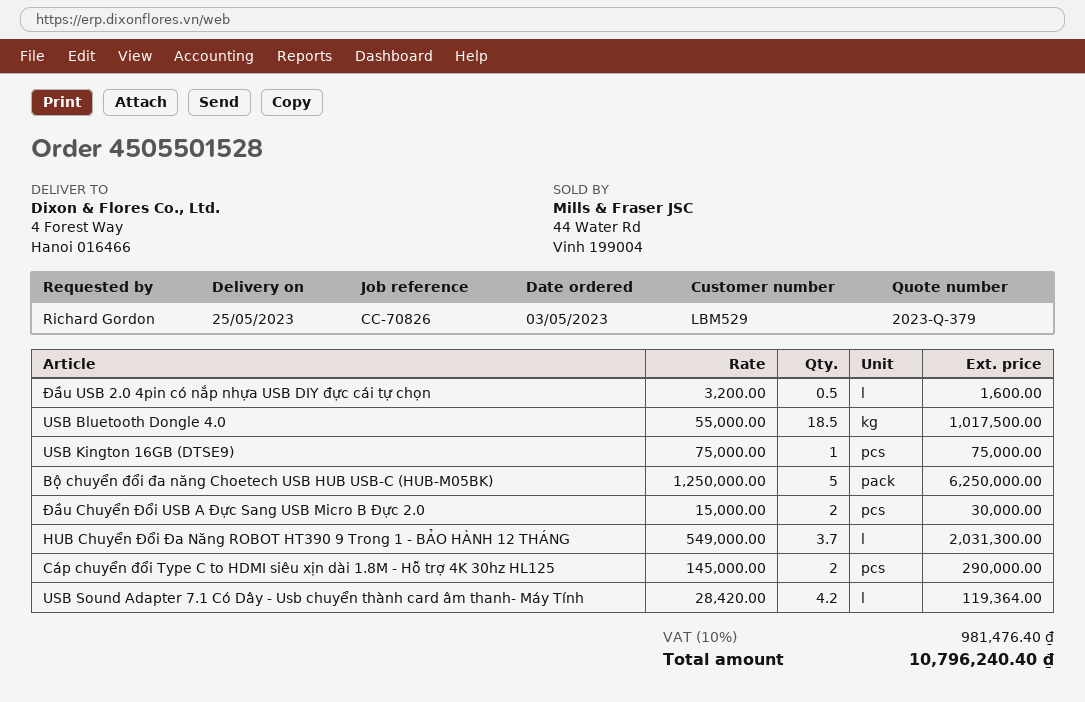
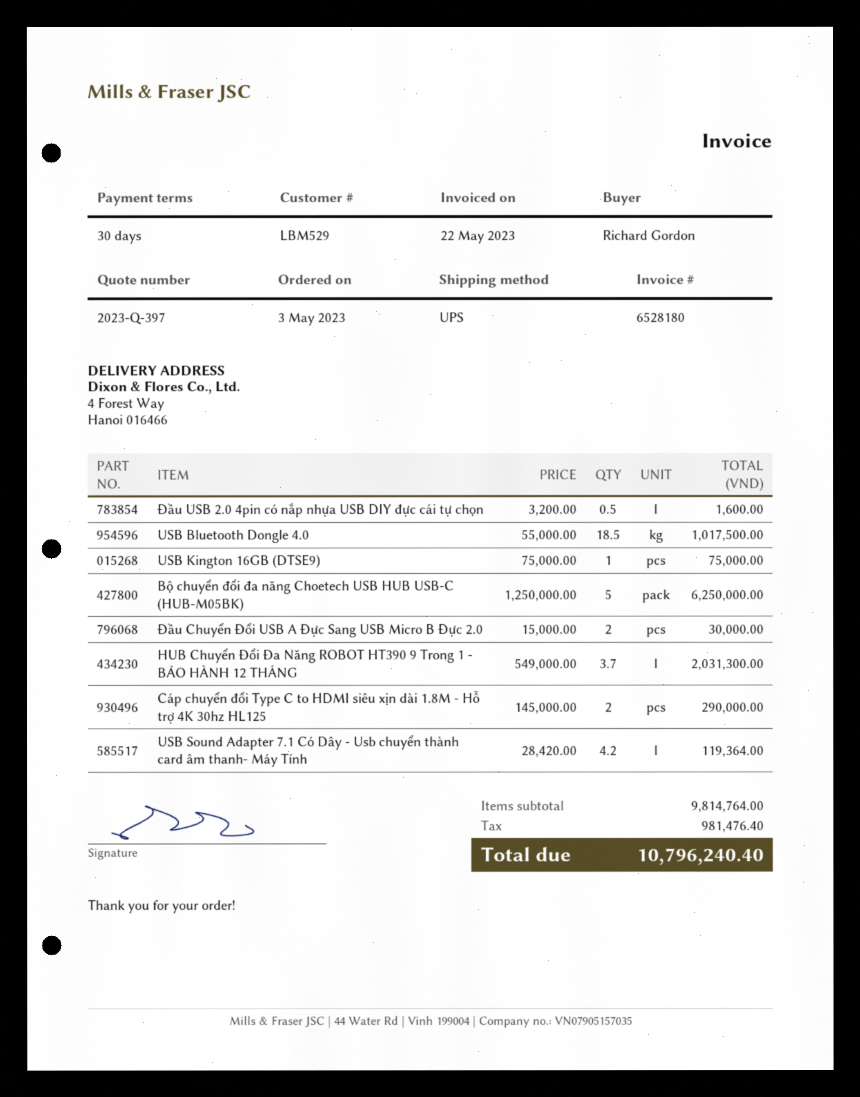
quote number: 2023-Q-379 -> 2023-Q-397

